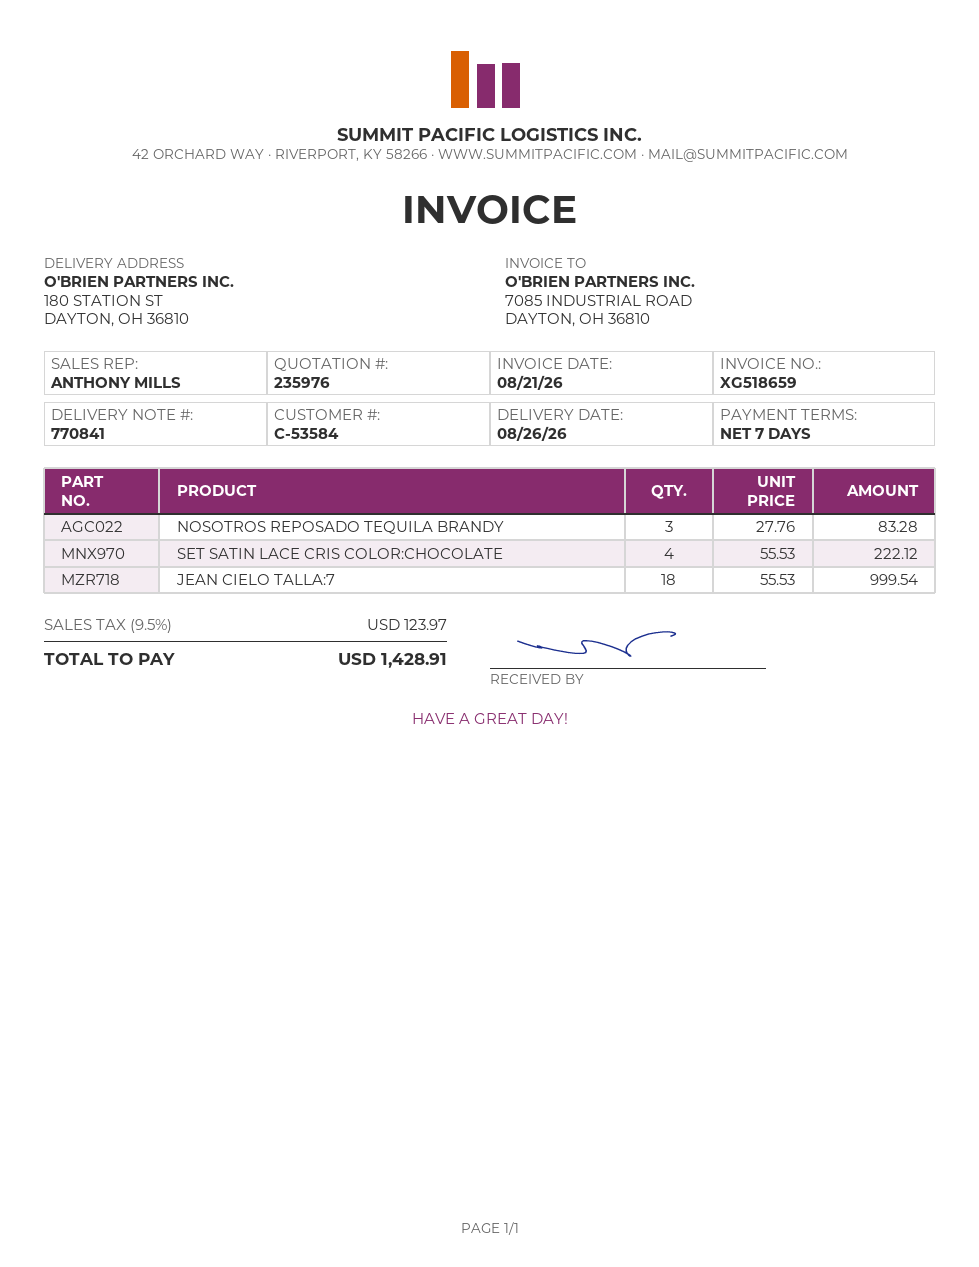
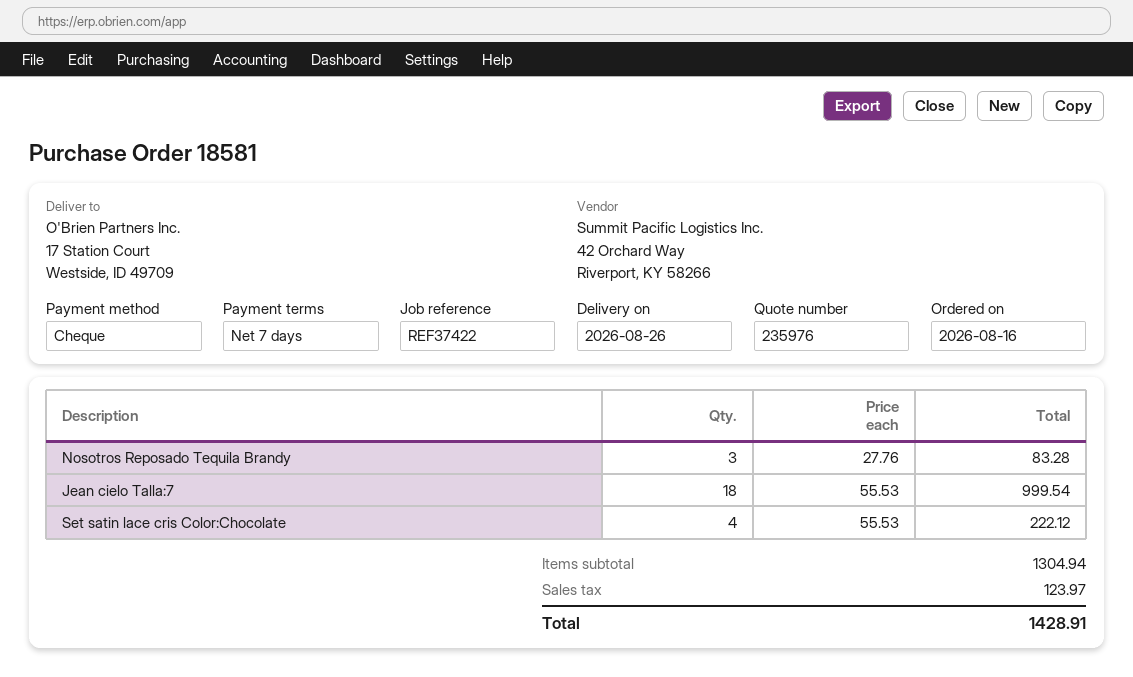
ship to: 180 STATION ST, DAYTON, OH 36810 -> 17 Station Court, Westside, ID 49709

